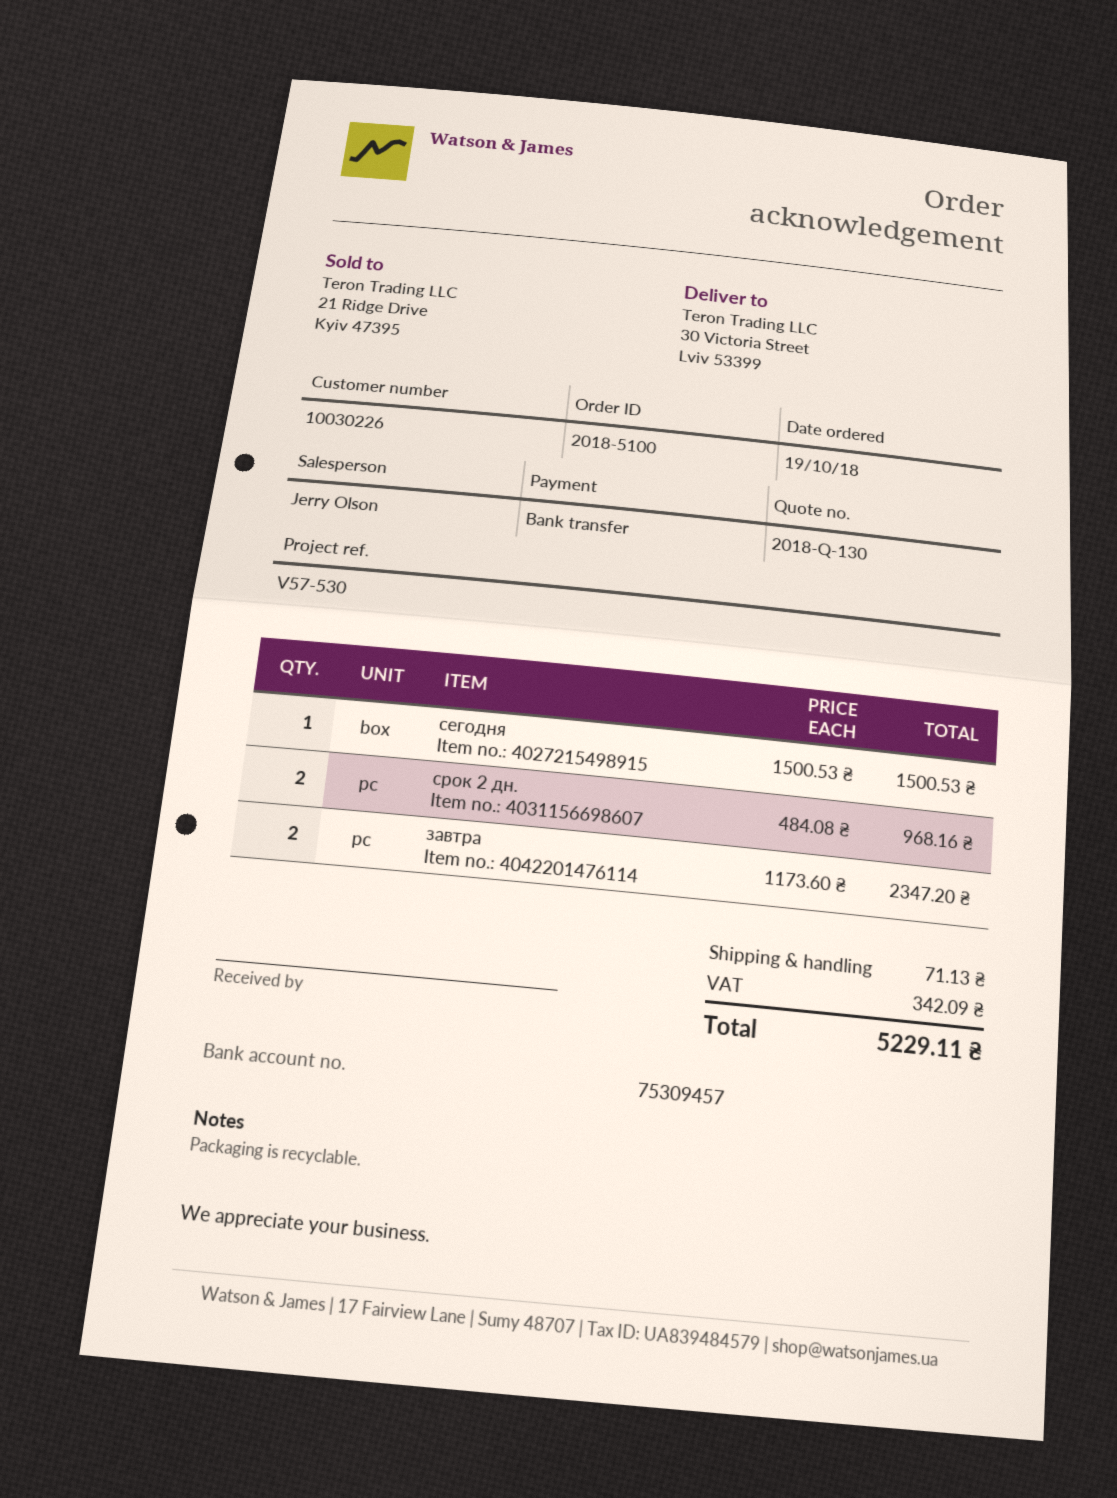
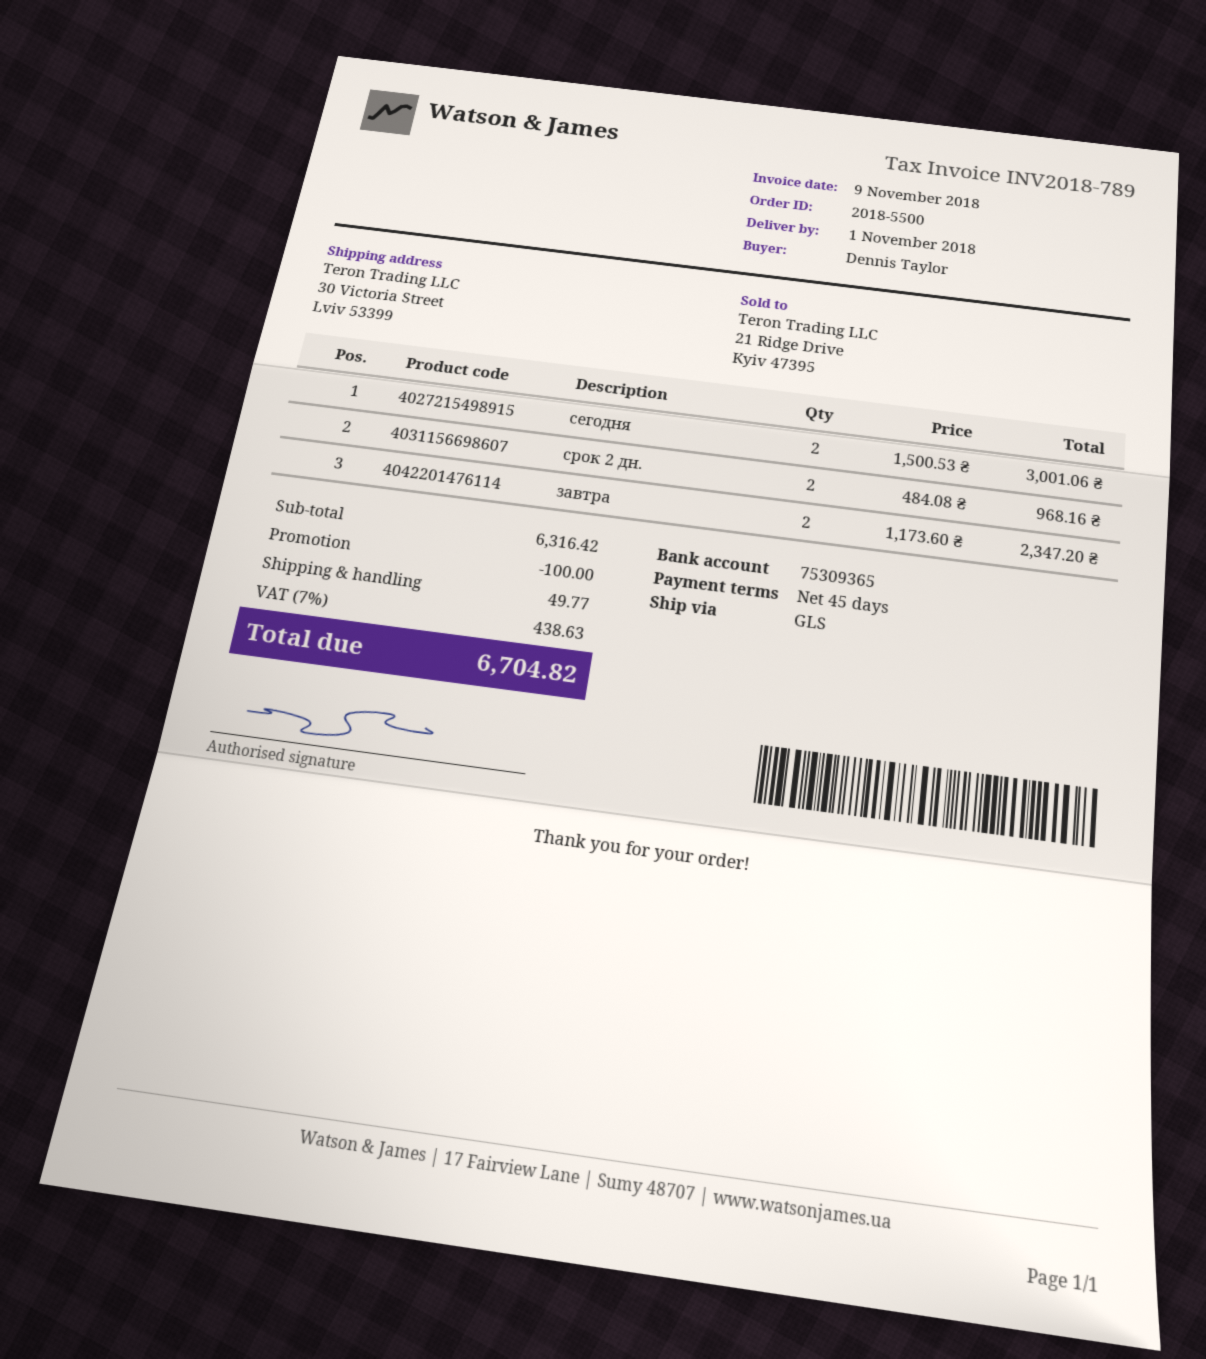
order number: 2018-5100 -> 2018-5500
bank account: 75309457 -> 75309365
сегодня: 1 x 1500.53 = 1500.53 -> 2 x 1500.53 = 3001.06
discount: none -> 100.00
shipping: 71.13 -> 49.77
tax: 342.09 -> 438.63
total: 5229.11 -> 6704.82

